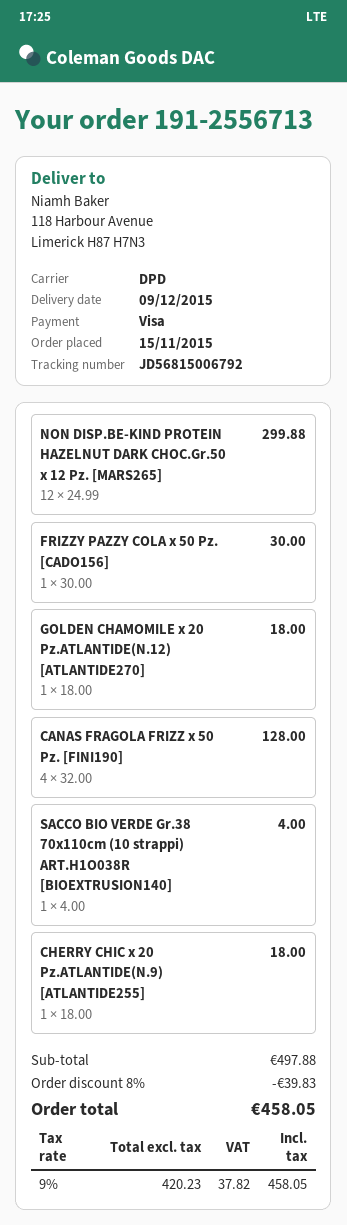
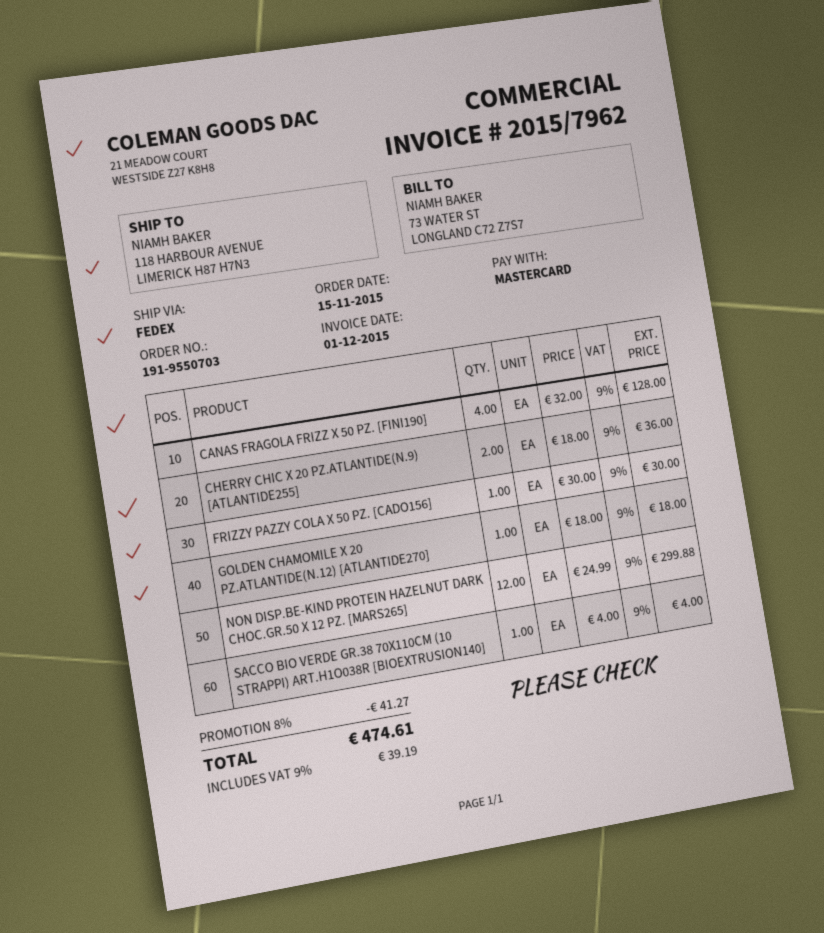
order number: 191-2556713 -> 191-9550703
payment method: Visa -> Mastercard
shipping method: DPD -> FedEx
CHERRY CHIC x 20 Pz.ATLANTIDE(N.9) [ATLANTIDE255]: 1 x 18.00 = 18.00 -> 2 x 18.00 = 36.00
discount: 8% = 39.83 -> 8% = 41.27
tax: 9% = 37.82 -> 9% = 39.19
total: 458.05 -> 474.61

